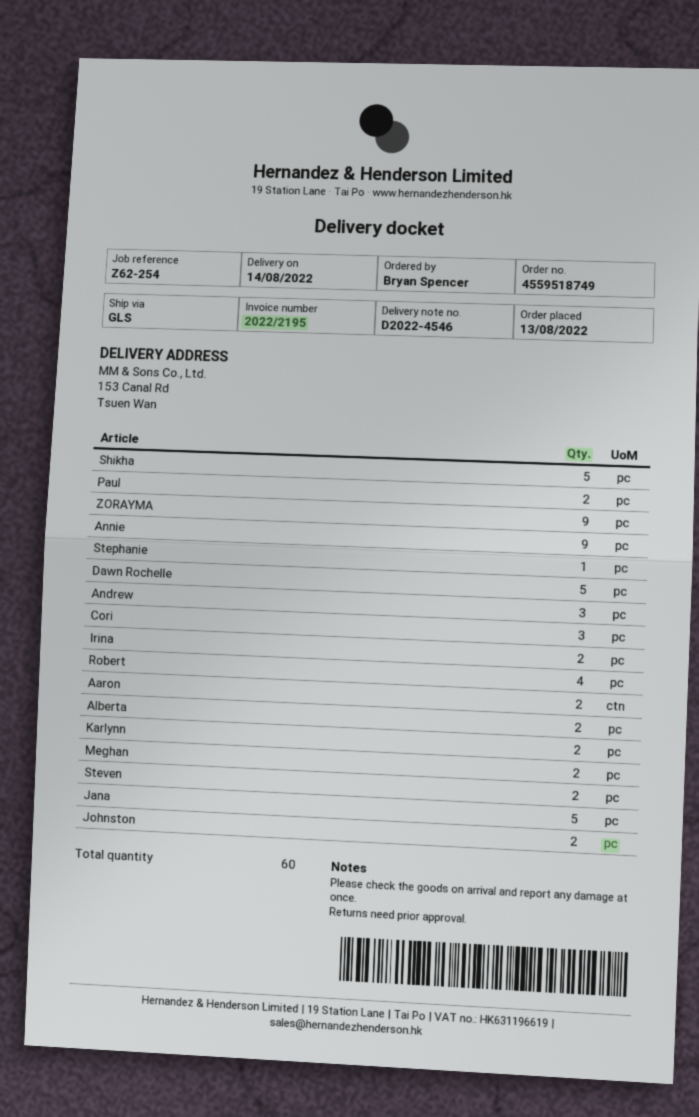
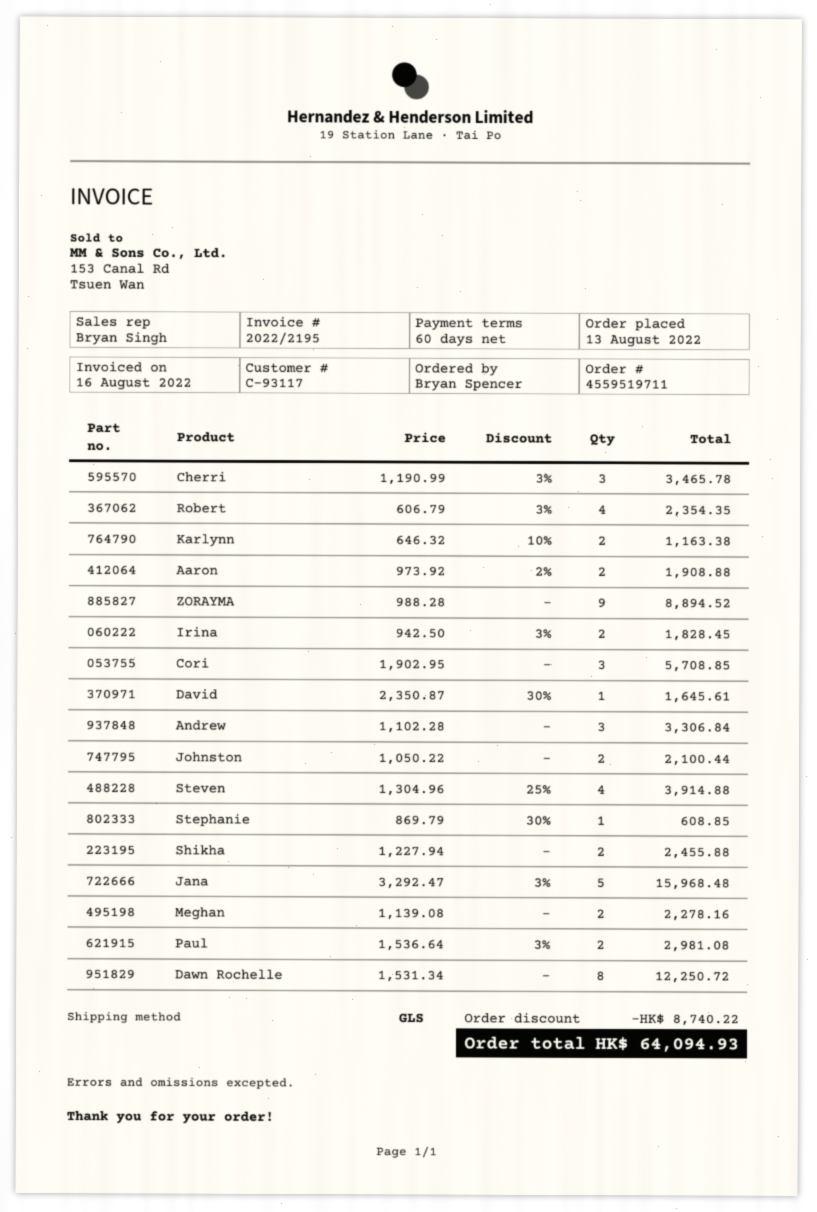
order number: 4559518749 -> 4559519711
Shikha: 5 -> 2
Annie: 9 -> none
Dawn Rochelle: 5 -> 8
Alberta: 2 -> none
Steven: 2 -> 4
Cherri: none -> 3
David: none -> 1

